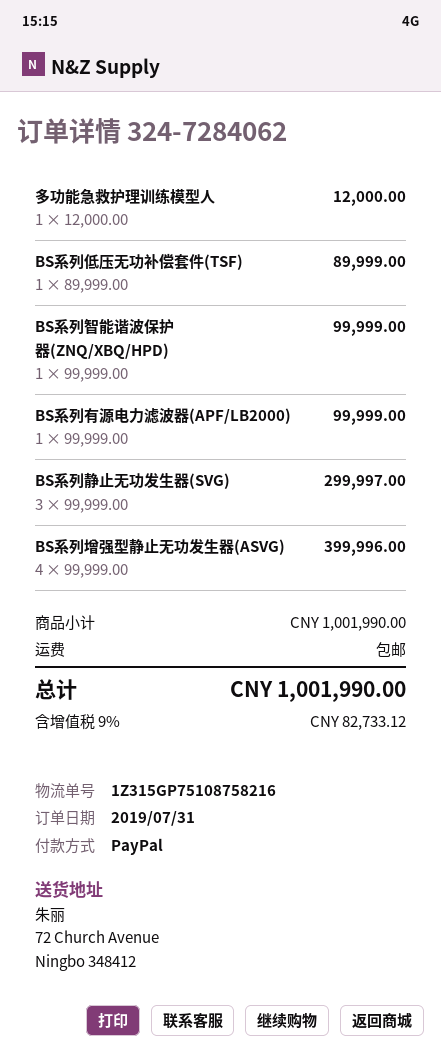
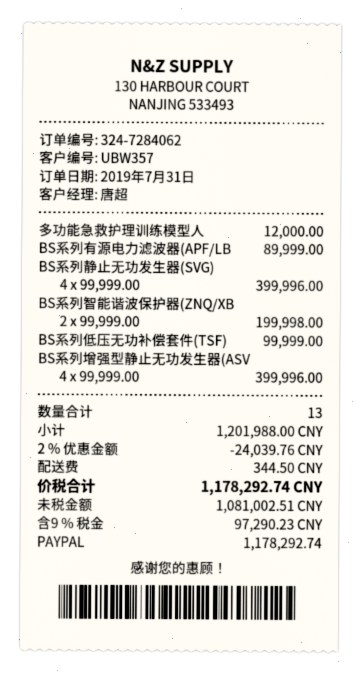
BS系列低压无功补偿套件(TSF): 1 x 89999.00 = 89999.00 -> 1 x 99999.00 = 99999.00
BS系列智能谐波保护器(ZNQ/XBQ/HPD): 1 x 99999.00 = 99999.00 -> 2 x 99999.00 = 199998.00
BS系列有源电力滤波器(APF/LB2000): 1 x 99999.00 = 99999.00 -> 1 x 89999.00 = 89999.00
BS系列静止无功发生器(SVG): 3 x 99999.00 = 299997.00 -> 4 x 99999.00 = 399996.00
subtotal: 1001990.00 -> 1201988.00
discount: none -> 2% = 24039.76
shipping: 0.00 -> 344.50
tax: 9% = 82733.12 -> 9% = 97290.23
total: 1001990.00 -> 1178292.74

